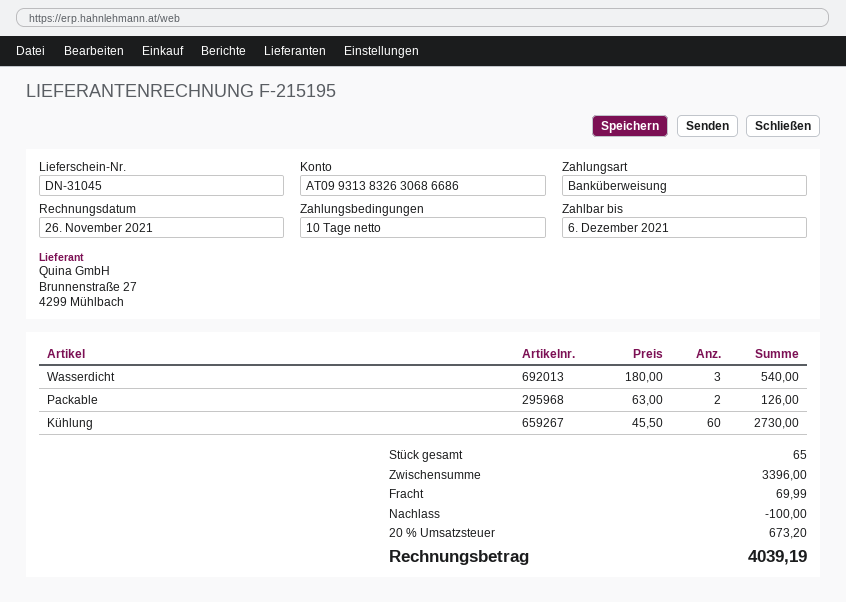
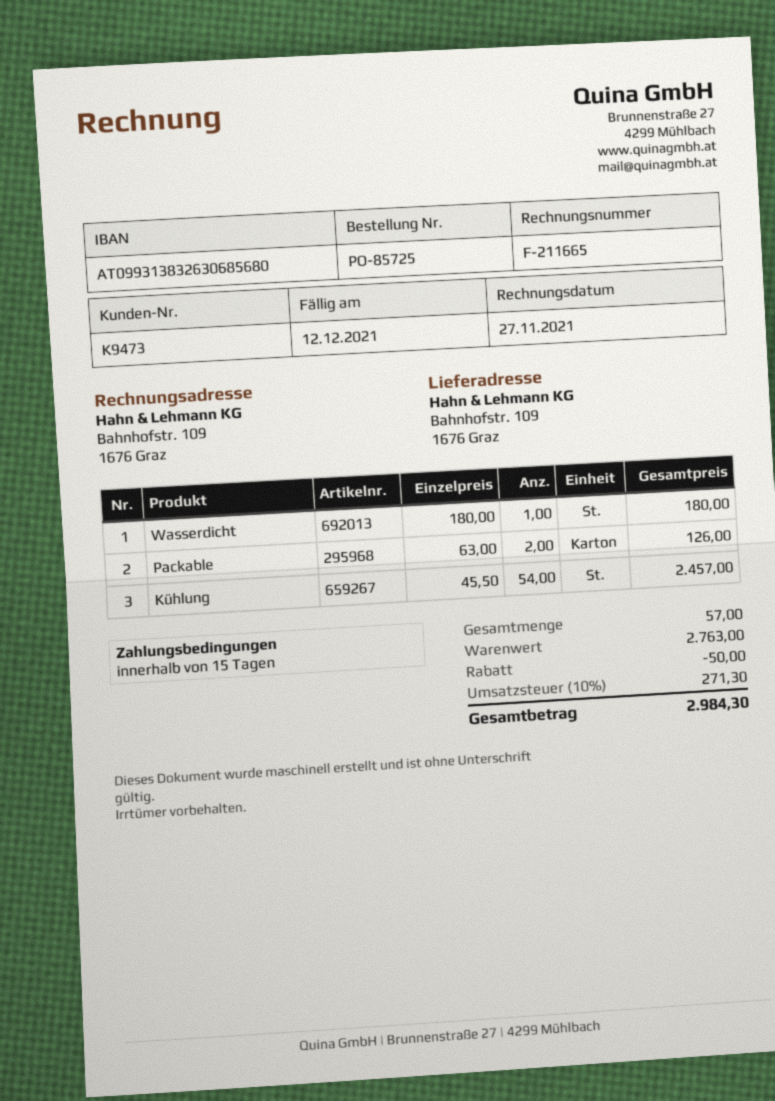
invoice number: F-215195 -> F-211665
invoice date: 2021-11-26 -> 2021-11-27
payment terms: 10 days -> 15 days
due date: 2021-12-06 -> 2021-12-12
bank account: AT099313832630686686 -> AT099313832630685680
Wasserdicht: 3 x 180.00 = 540.00 -> 1 x 180.00 = 180.00
Kühlung: 60 x 45.50 = 2730.00 -> 54 x 45.50 = 2457.00
total quantity: 65 -> 57
subtotal: 3396.00 -> 2763.00
discount: 100.00 -> 50.00
shipping: 69.99 -> none
tax: 20% = 673.20 -> 10% = 271.30
total: 4039.19 -> 2984.30

